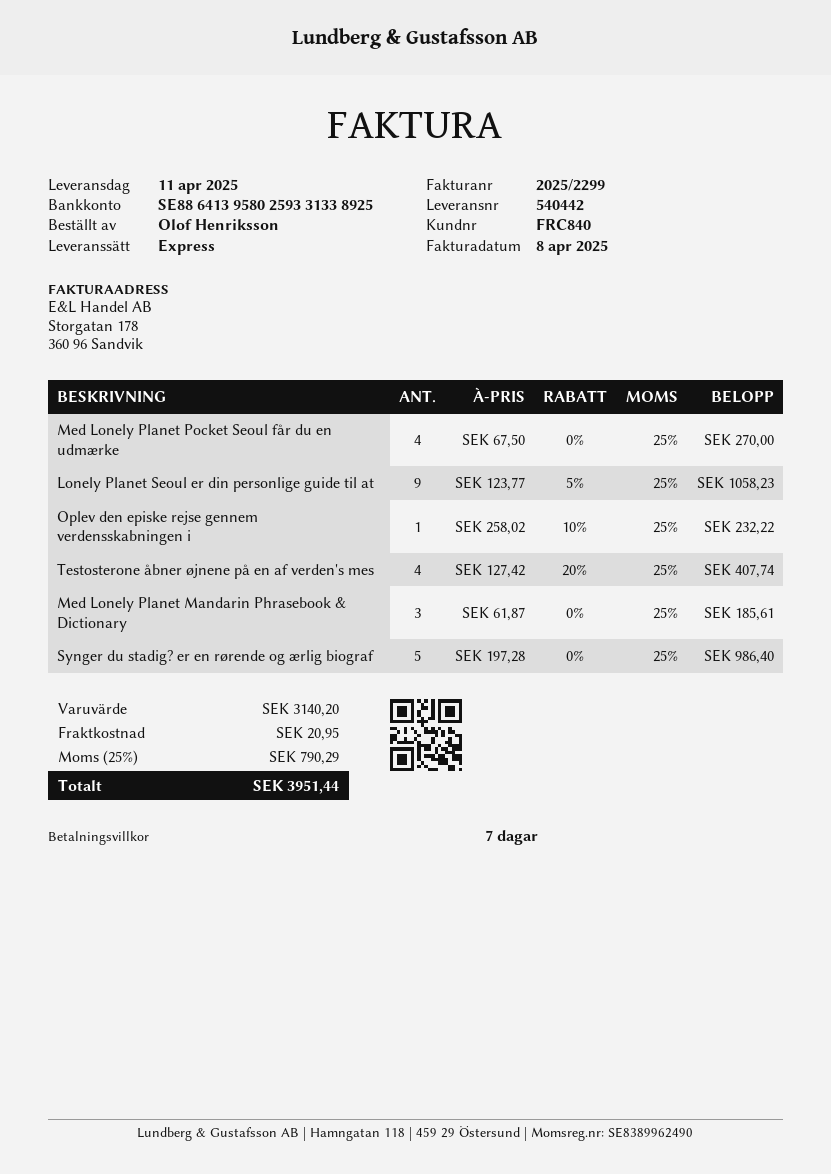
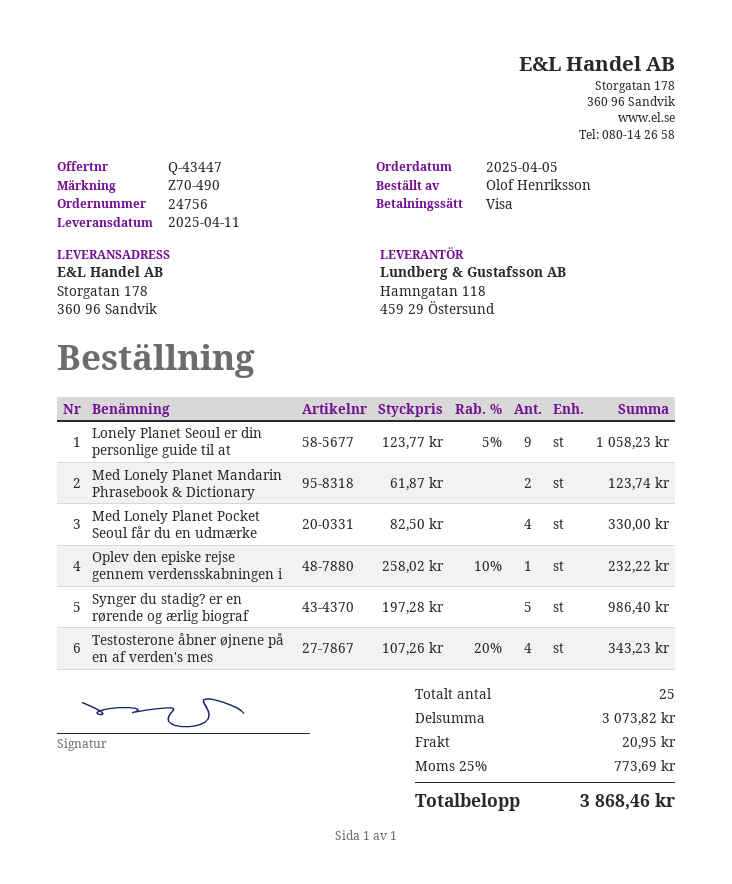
Med Lonely Planet Pocket Seoul får du en udmærke: 4 x 67.50 = 270.00 -> 4 x 82.50 = 330.00
Testosterone åbner øjnene på en af verden's mes: 4 x 127.42 - 20% = 407.74 -> 4 x 107.26 - 20% = 343.23
Med Lonely Planet Mandarin Phrasebook & Dictionary: 3 x 61.87 = 185.61 -> 2 x 61.87 = 123.74
subtotal: 3140.20 -> 3073.82
tax: 25% = 790.29 -> 25% = 773.69
total: 3951.44 -> 3868.46

